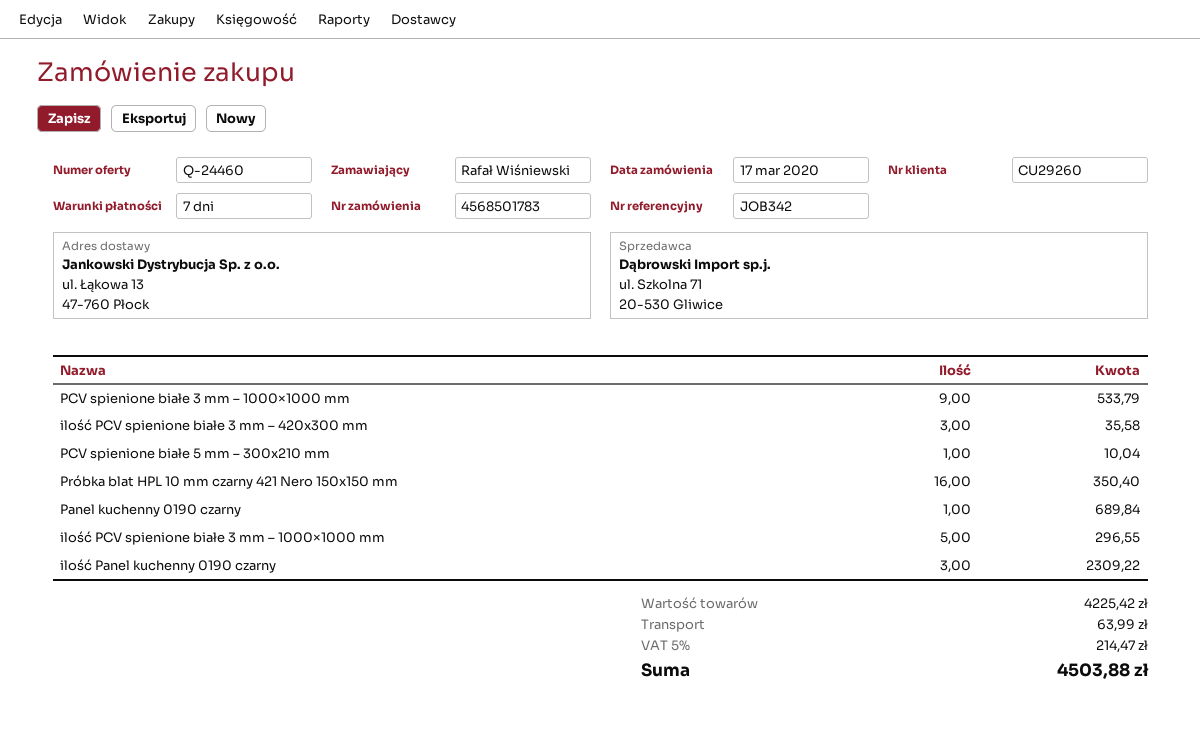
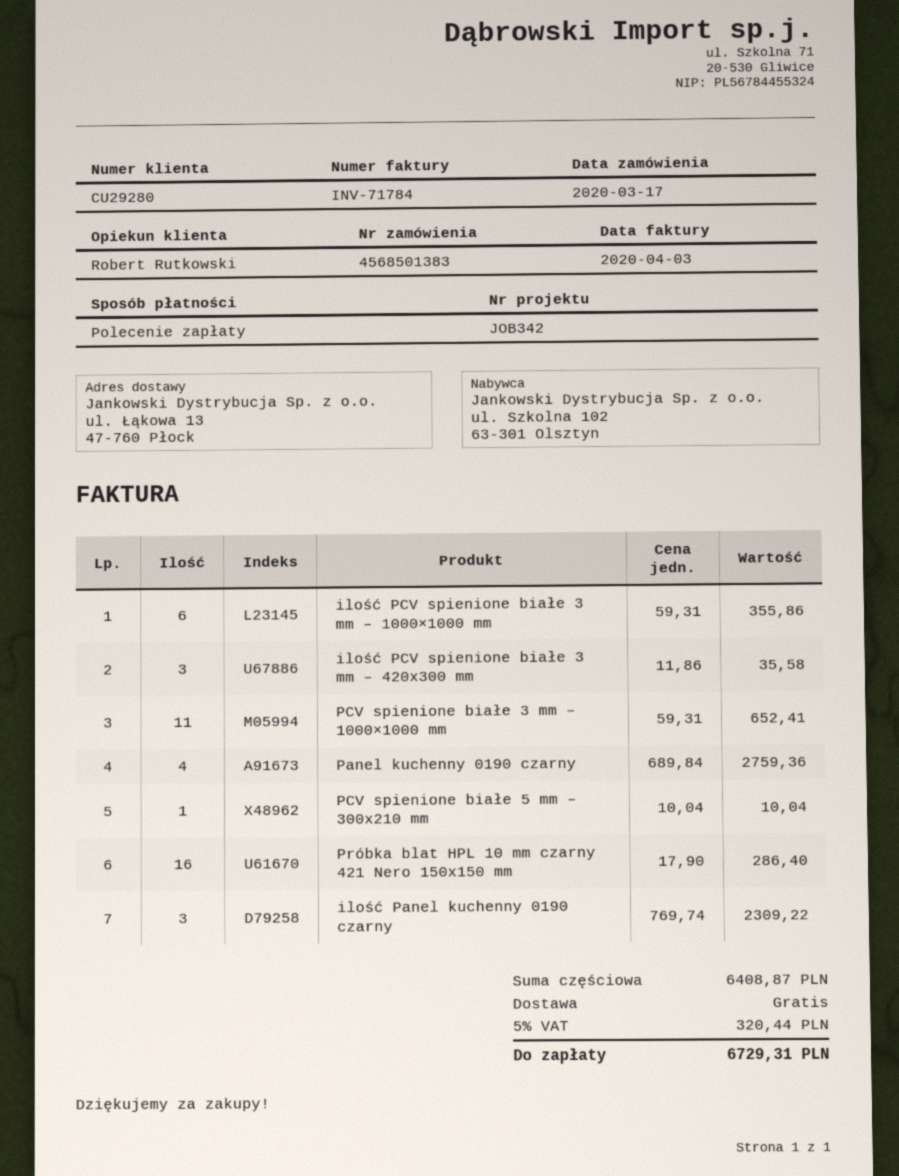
order number: 4568501783 -> 4568501383
customer number: CU29260 -> CU29280
PCV spienione białe 3 mm – 1000×1000 mm: 9 for 533.79 -> 11 for 652.41
Próbka blat HPL 10 mm czarny 421 Nero 150x150 mm: 16 for 350.40 -> 16 for 286.40
Panel kuchenny 0190 czarny: 1 for 689.84 -> 4 for 2759.36
ilość PCV spienione białe 3 mm – 1000×1000 mm: 5 for 296.55 -> 6 for 355.86
subtotal: 4225.42 -> 6408.87
shipping: 63.99 -> 0.00
tax: 5% = 214.47 -> 5% = 320.44
total: 4503.88 -> 6729.31

